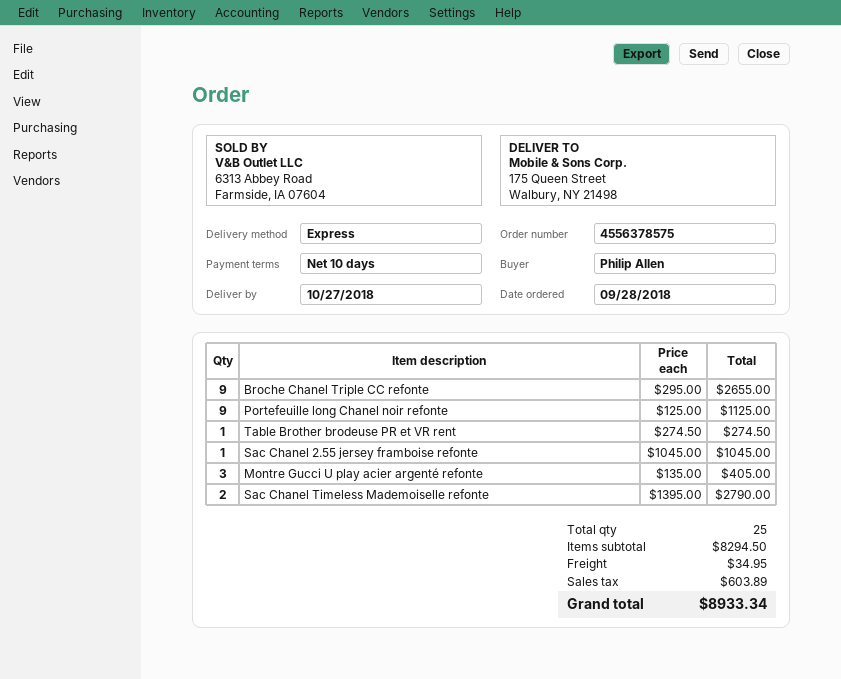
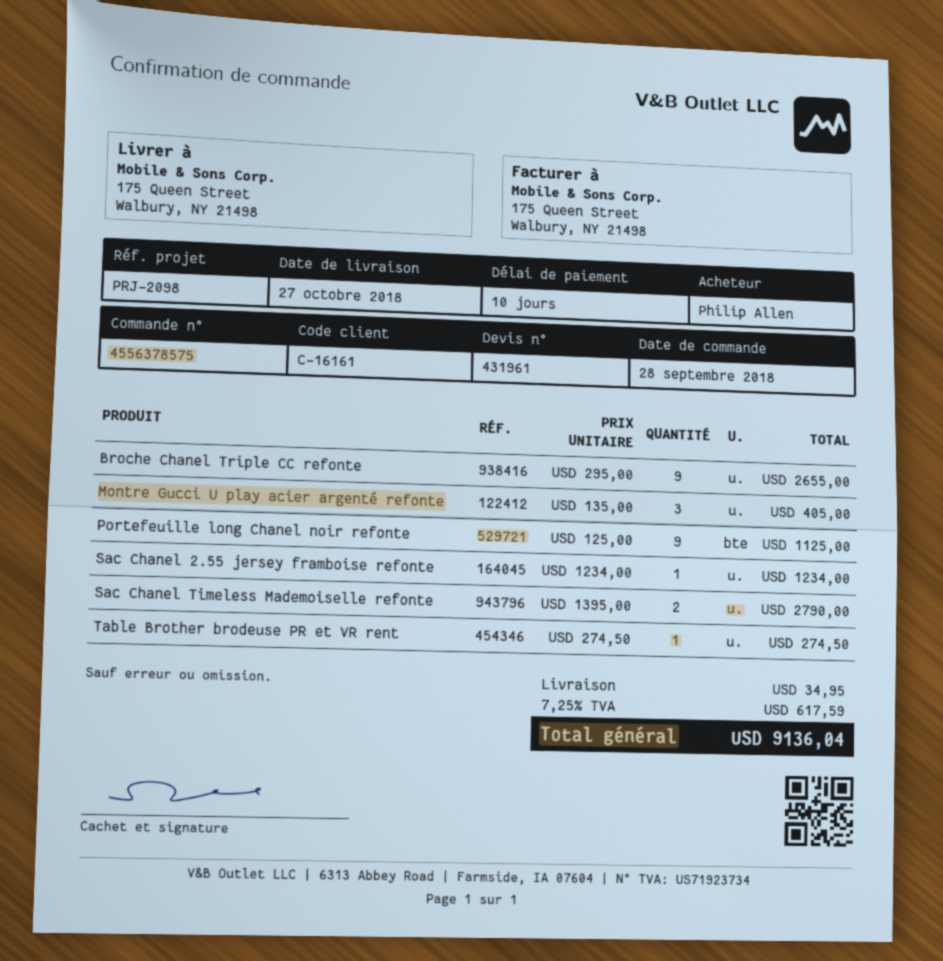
Sac Chanel 2.55 jersey framboise refonte: 1 x 1045.00 = 1045.00 -> 1 x 1234.00 = 1234.00
tax: 603.89 -> 617.59
total: 8933.34 -> 9136.04

